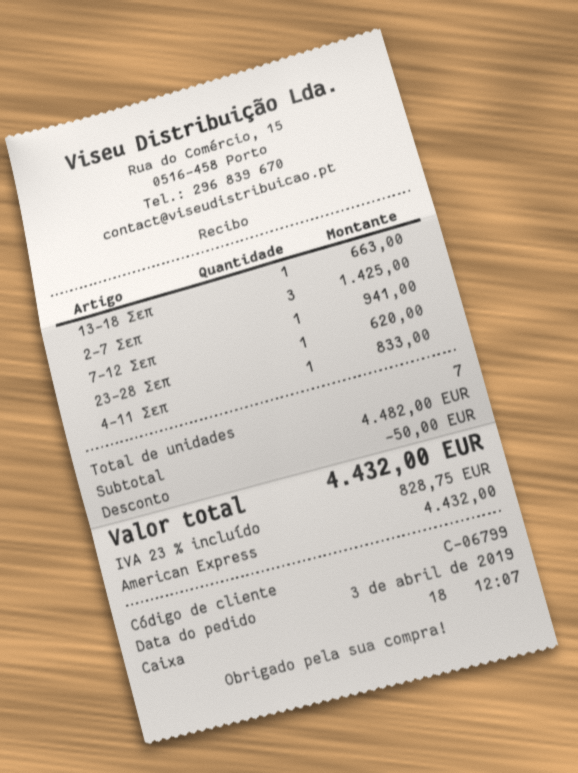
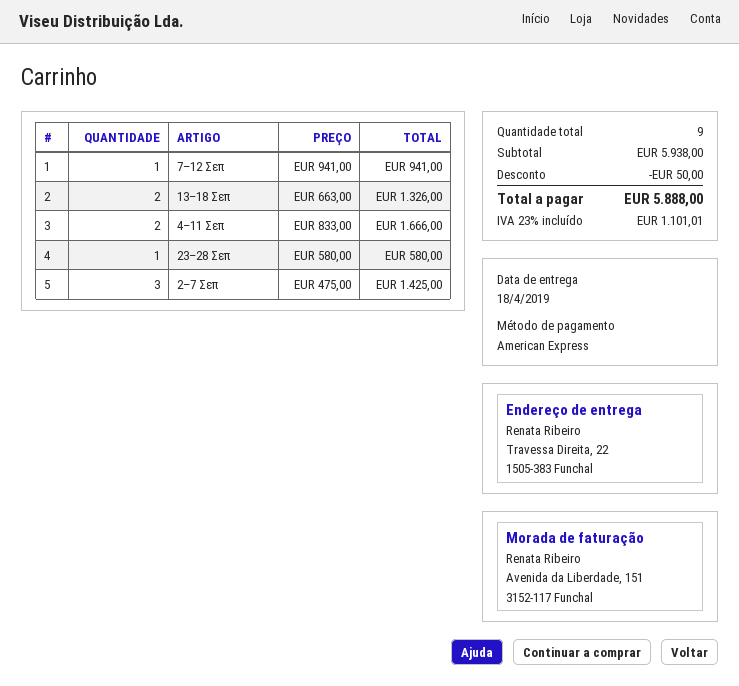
13–18 Σεπ: 1 for 663.00 -> 2 for 1326.00
23–28 Σεπ: 1 for 620.00 -> 1 for 580.00
4–11 Σεπ: 1 for 833.00 -> 2 for 1666.00
total quantity: 7 -> 9
subtotal: 4482.00 -> 5938.00
tax: 23% = 828.75 -> 23% = 1101.01
total: 4432.00 -> 5888.00

